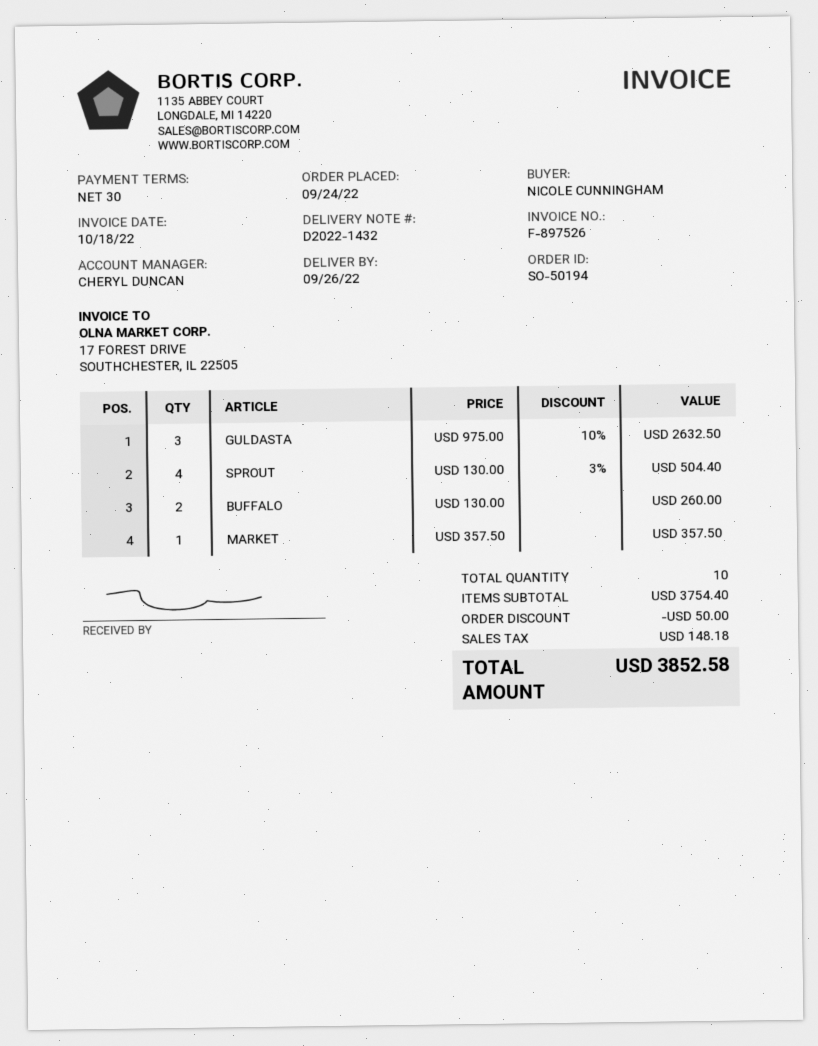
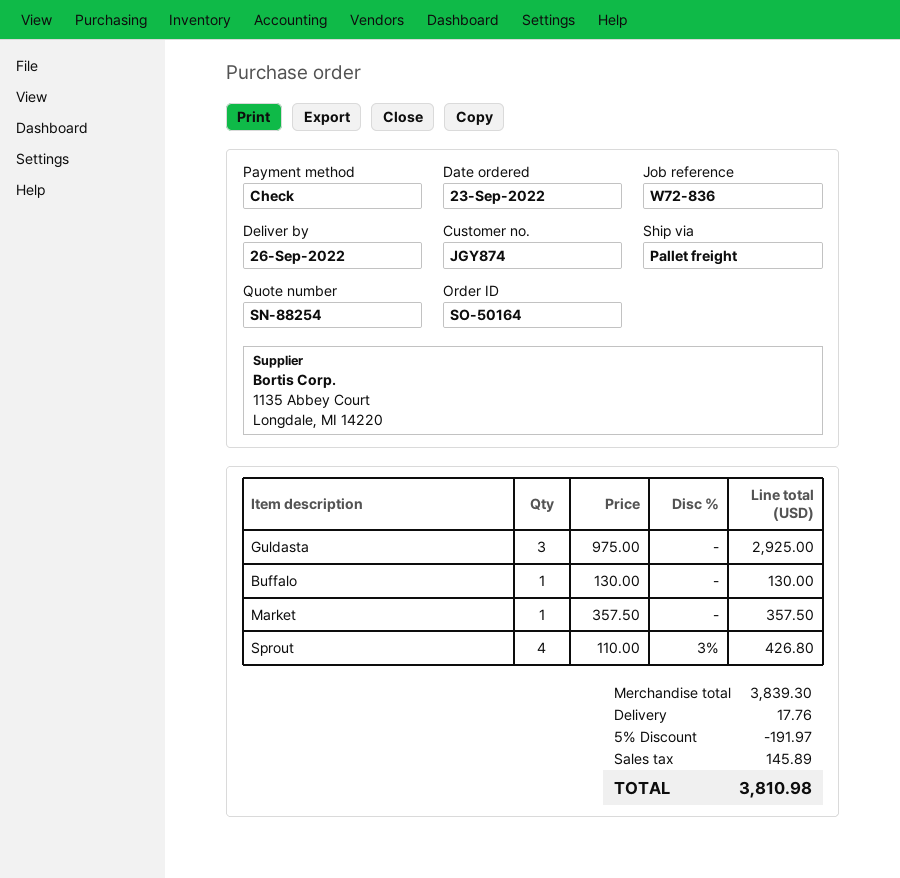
order number: SO-50194 -> SO-50164
order date: 2022-09-24 -> 2022-09-23
GULDASTA: 3 x 975.00 - 10% = 2632.50 -> 3 x 975.00 = 2925.00
SPROUT: 4 x 130.00 - 3% = 504.40 -> 4 x 110.00 - 3% = 426.80
BUFFALO: 2 x 130.00 = 260.00 -> 1 x 130.00 = 130.00
subtotal: 3754.40 -> 3839.30
discount: 50.00 -> 191.97
shipping: none -> 17.76
tax: 148.18 -> 145.89
total: 3852.58 -> 3810.98

